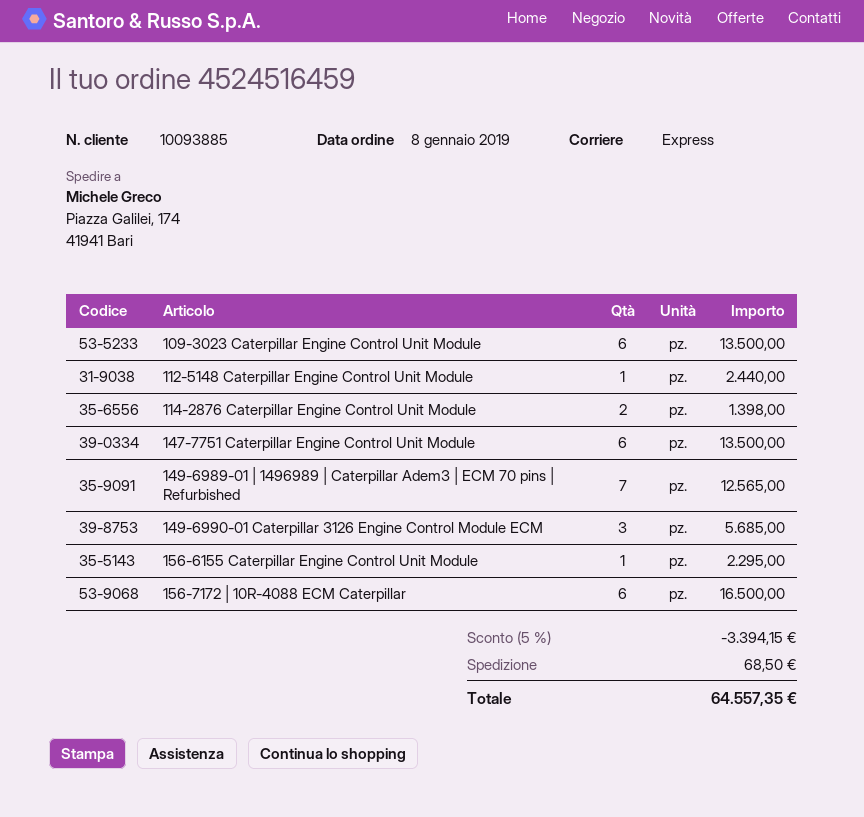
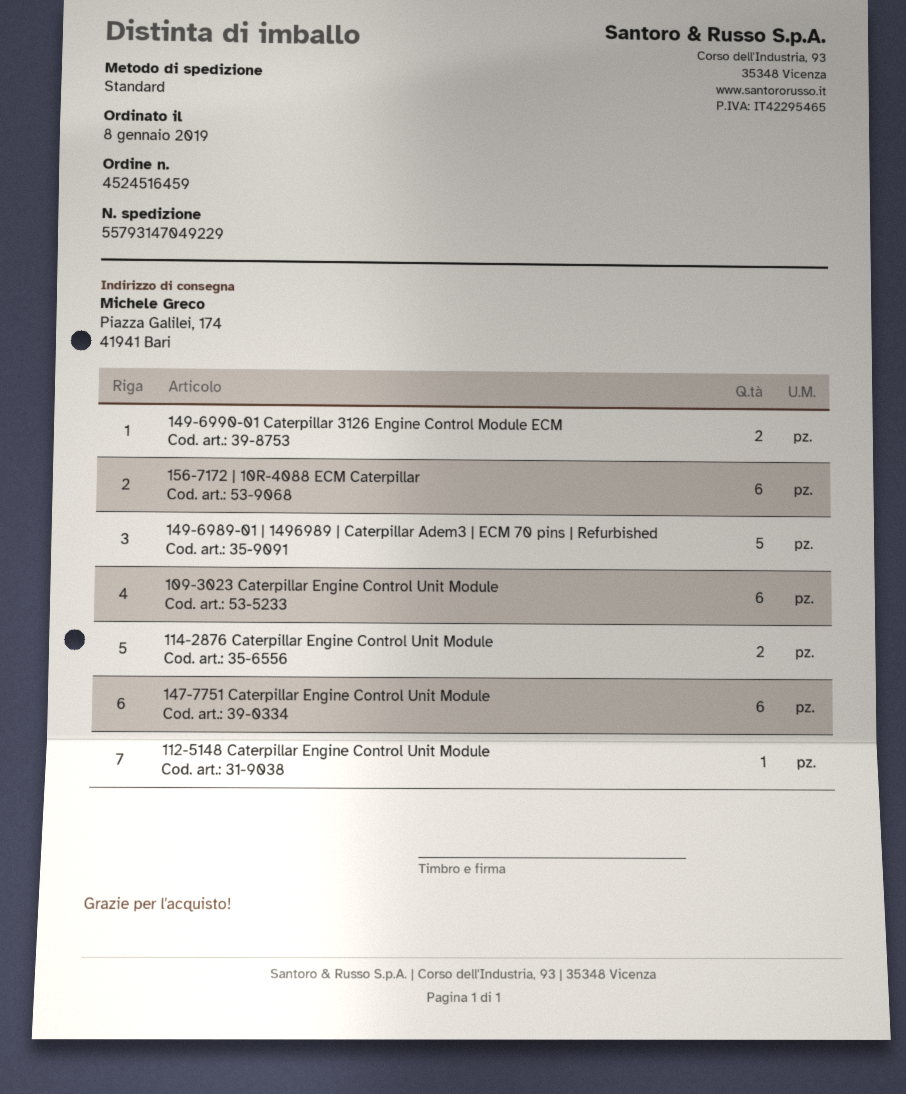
shipping method: express -> standard
149-6989-01 | 1496989 | Caterpillar Adem3 | ECM 70 pins | Refurbished: 7 -> 5
149-6990-01 Caterpillar 3126 Engine Control Module ECM: 3 -> 2
156-6155 Caterpillar Engine Control Unit Module: 1 -> none

